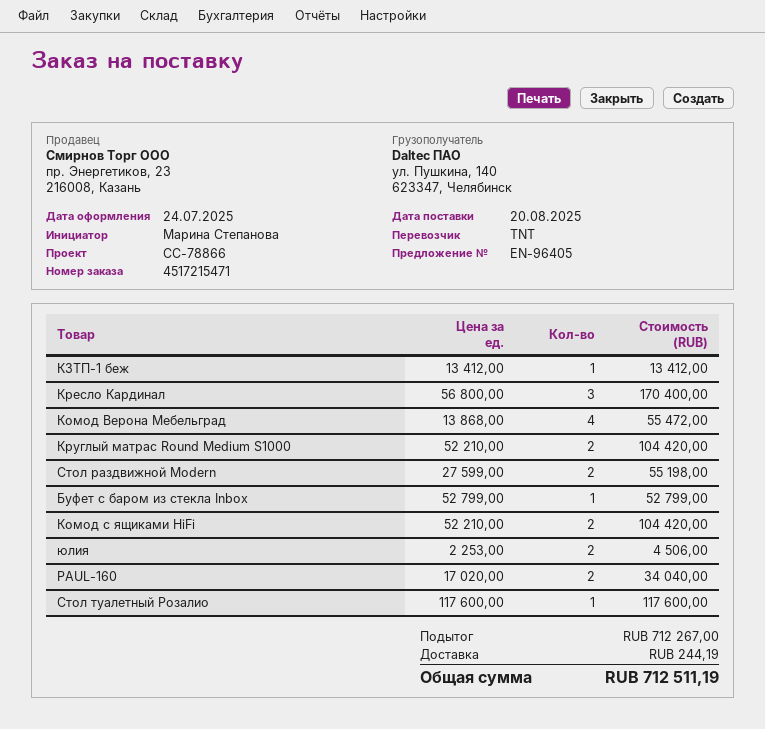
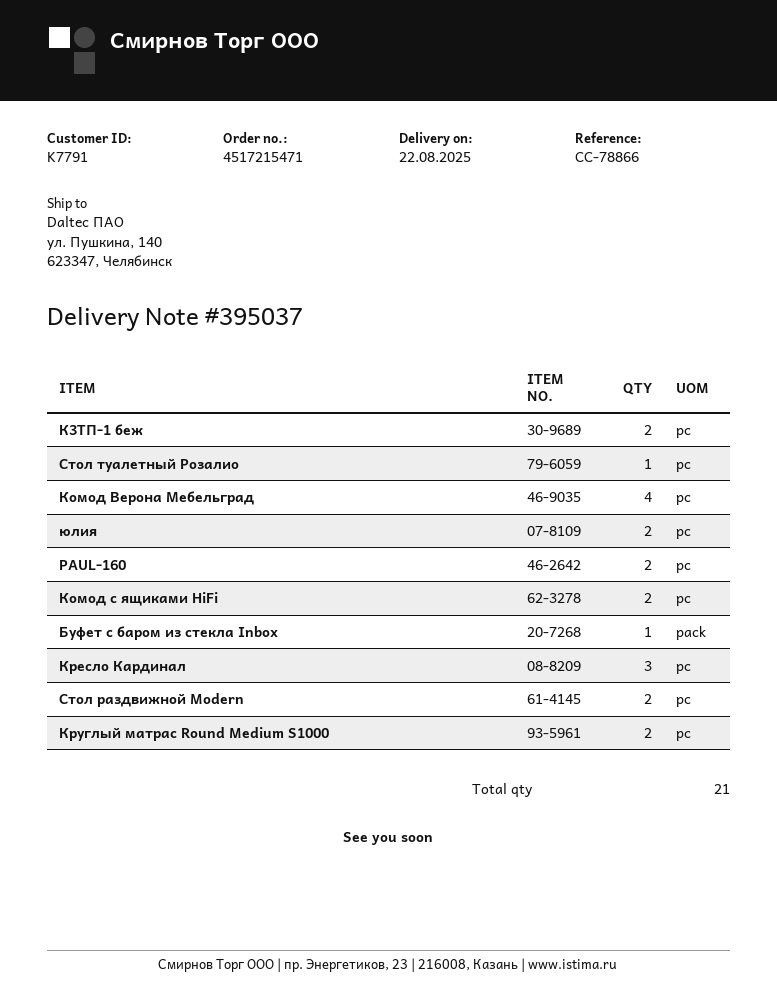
delivery date: 2025-08-20 -> 2025-08-22
К3ТП-1 беж: 1 -> 2

